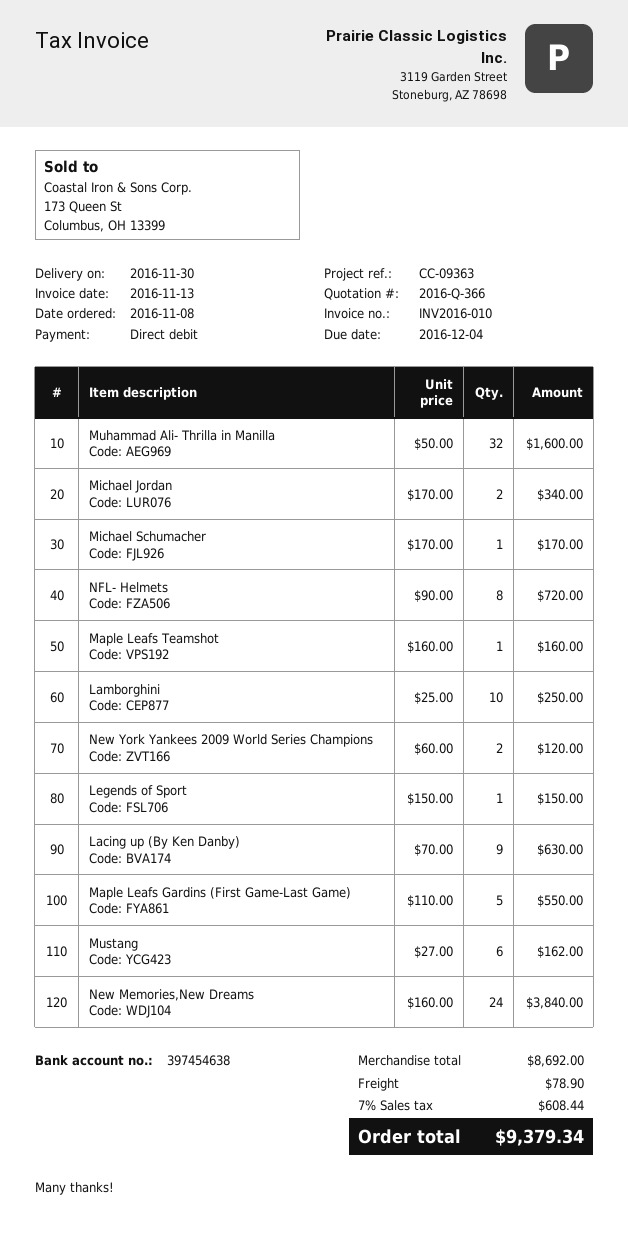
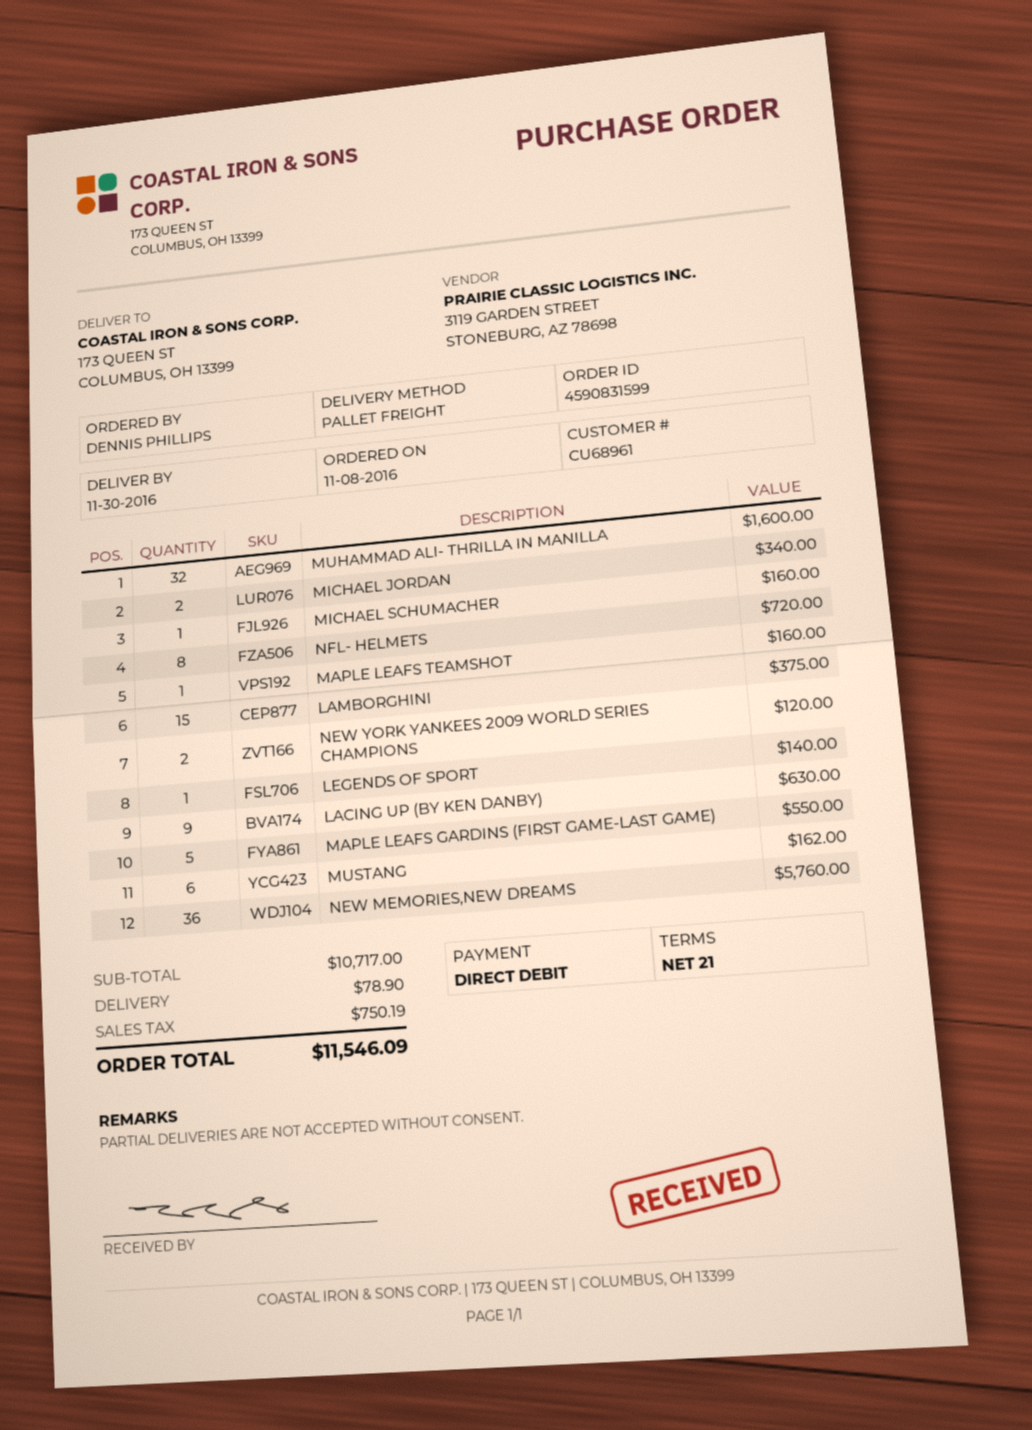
Michael Schumacher: 1 for 170.00 -> 1 for 160.00
Lamborghini: 10 for 250.00 -> 15 for 375.00
Legends of Sport: 1 for 150.00 -> 1 for 140.00
New Memories,New Dreams: 24 for 3840.00 -> 36 for 5760.00
subtotal: 8692.00 -> 10717.00
tax: 608.44 -> 750.19
total: 9379.34 -> 11546.09

